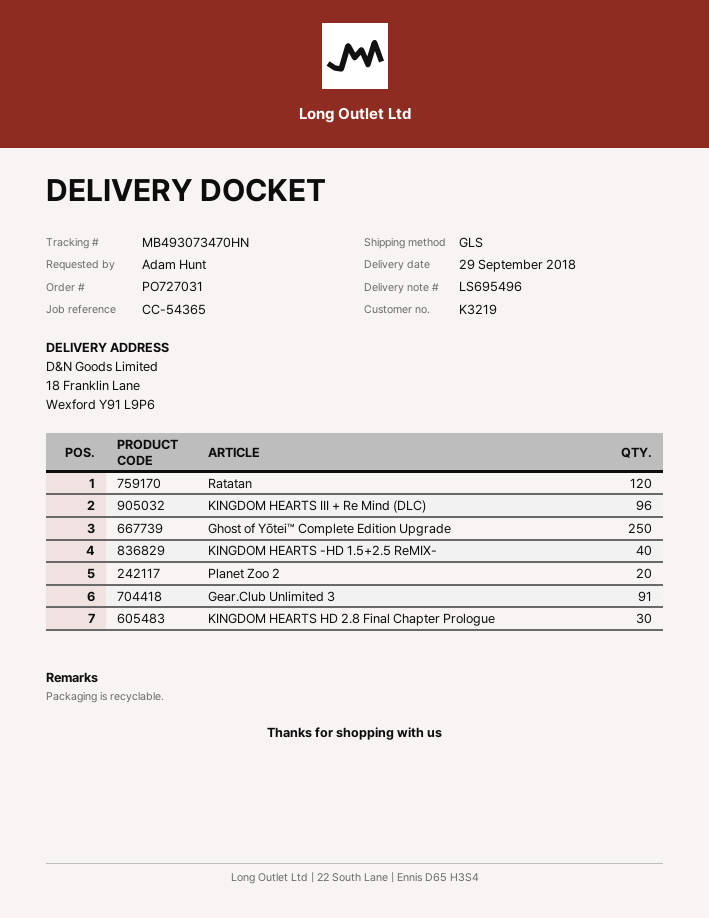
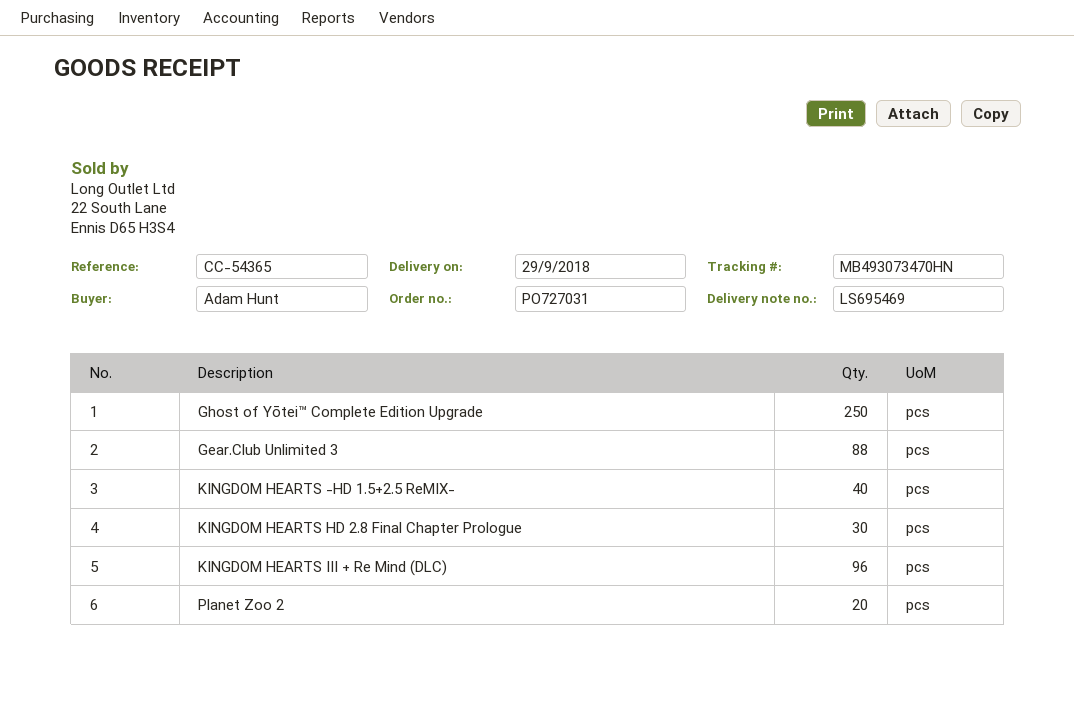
delivery note number: LS695496 -> LS695469
Ratatan: 120 -> none
Gear.Club Unlimited 3: 91 -> 88

